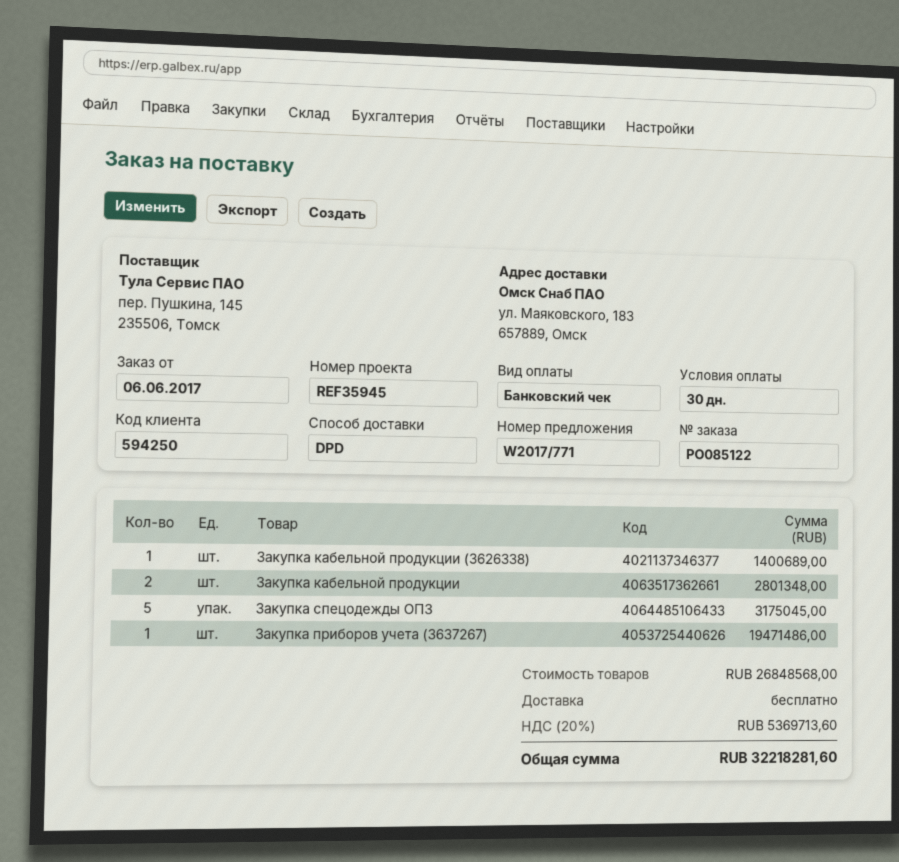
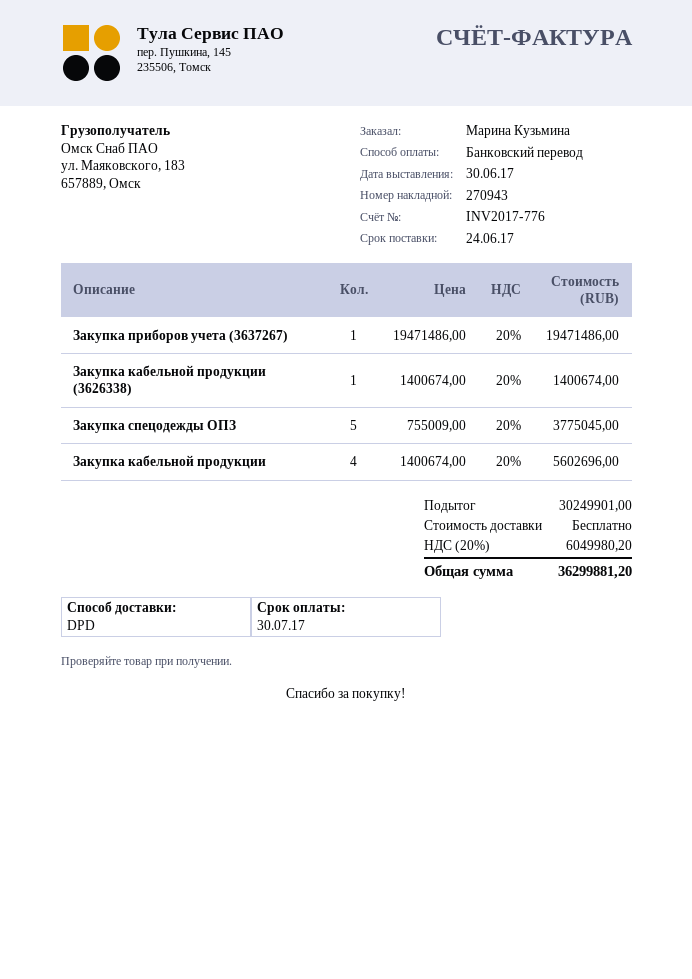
payment method: cheque -> bank transfer
Закупка кабельной продукции (3626338): 1 for 1400689.00 -> 1 for 1400674.00
Закупка кабельной продукции: 2 for 2801348.00 -> 4 for 5602696.00
Закупка спецодежды ОПЗ: 5 for 3175045.00 -> 5 for 3775045.00
subtotal: 26848568.00 -> 30249901.00
tax: 20% = 5369713.60 -> 20% = 6049980.20
total: 32218281.60 -> 36299881.20

